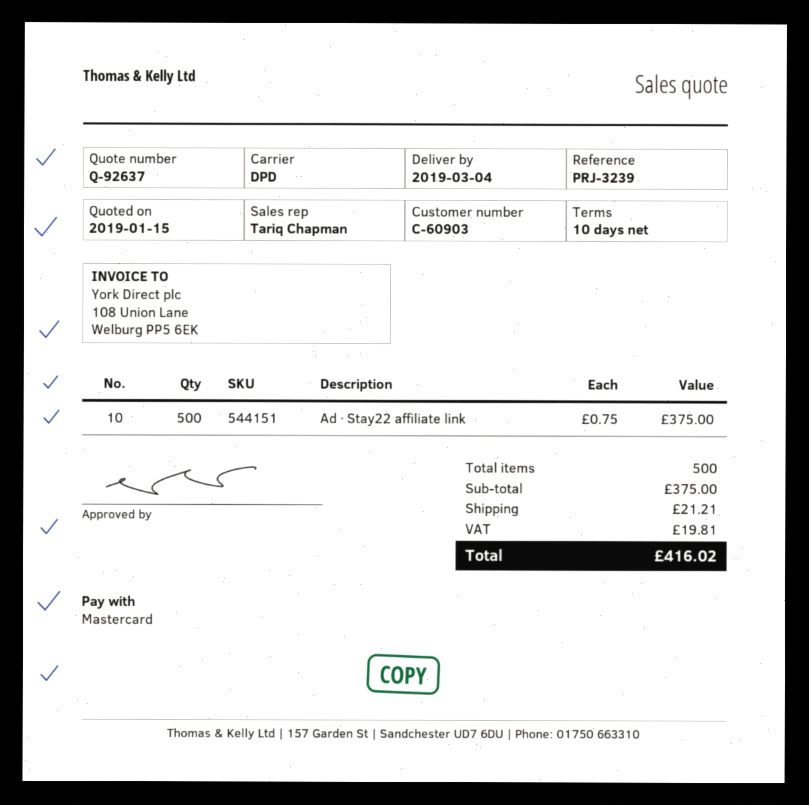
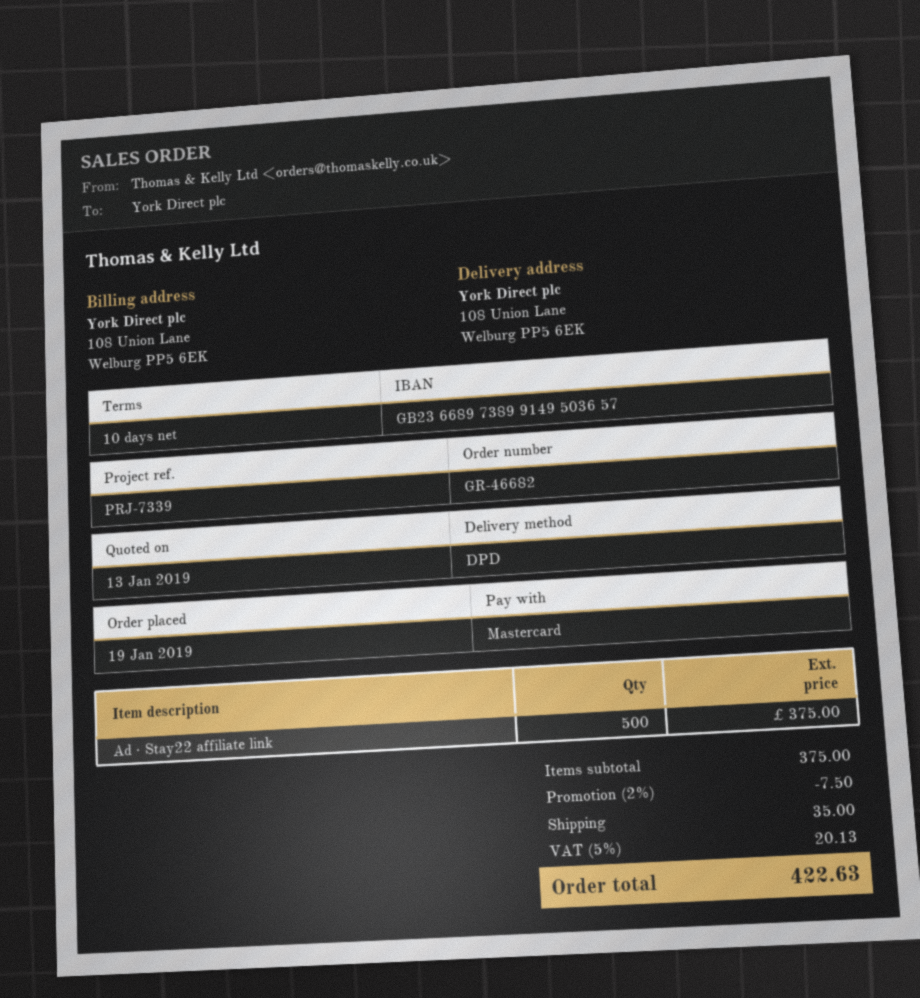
quote date: 2019-01-15 -> 2019-01-13
reference: PRJ-3239 -> PRJ-7339
discount: none -> 2% = 7.50
shipping: 21.21 -> 35.00
tax: 19.81 -> 20.13
total: 416.02 -> 422.63

